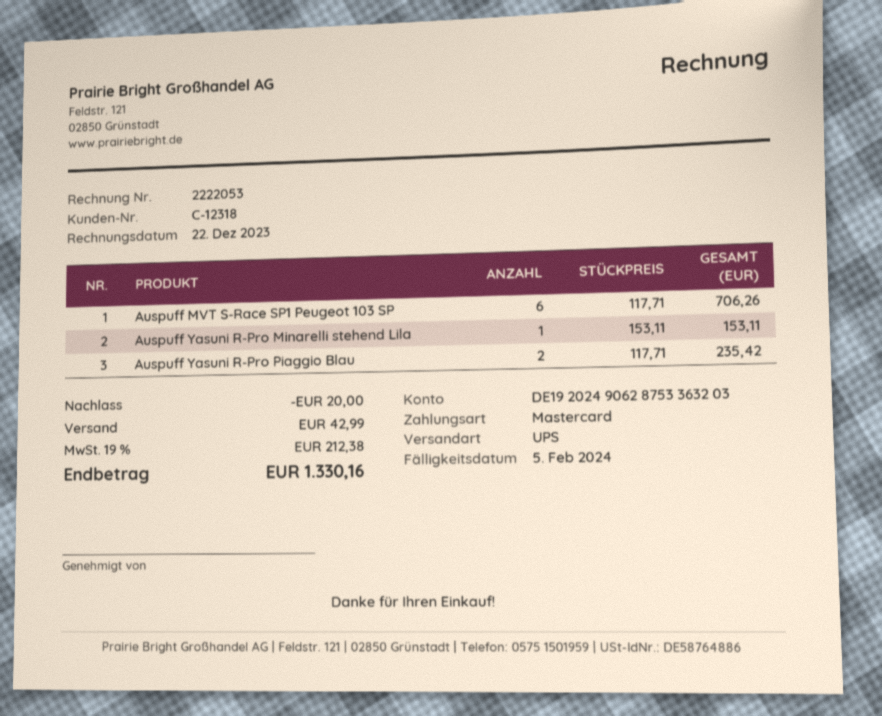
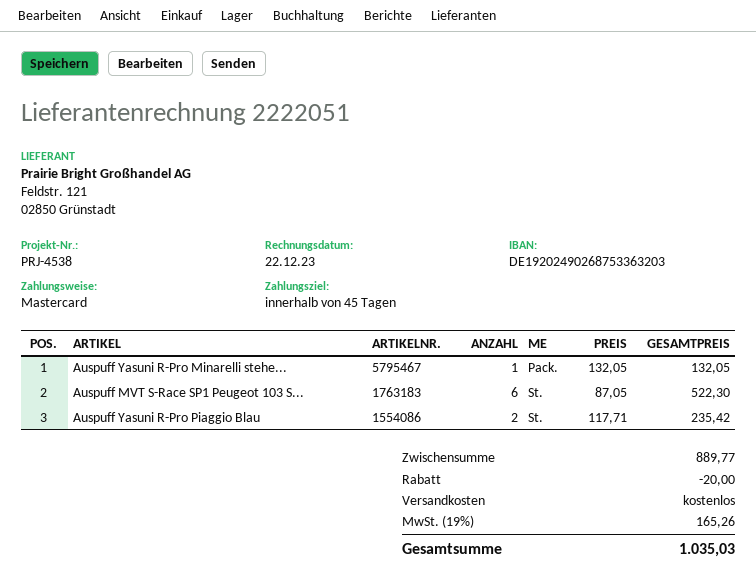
invoice number: 2222053 -> 2222051
bank account: DE19202490628753363203 -> DE19202490268753363203
Auspuff MVT S-Race SP1 Peugeot 103 SP: 6 x 117.71 = 706.26 -> 6 x 87.05 = 522.30
Auspuff Yasuni R-Pro Minarelli stehend Lila: 1 x 153.11 = 153.11 -> 1 x 132.05 = 132.05
shipping: 42.99 -> 0.00
tax: 19% = 212.38 -> 19% = 165.26
total: 1330.16 -> 1035.03

